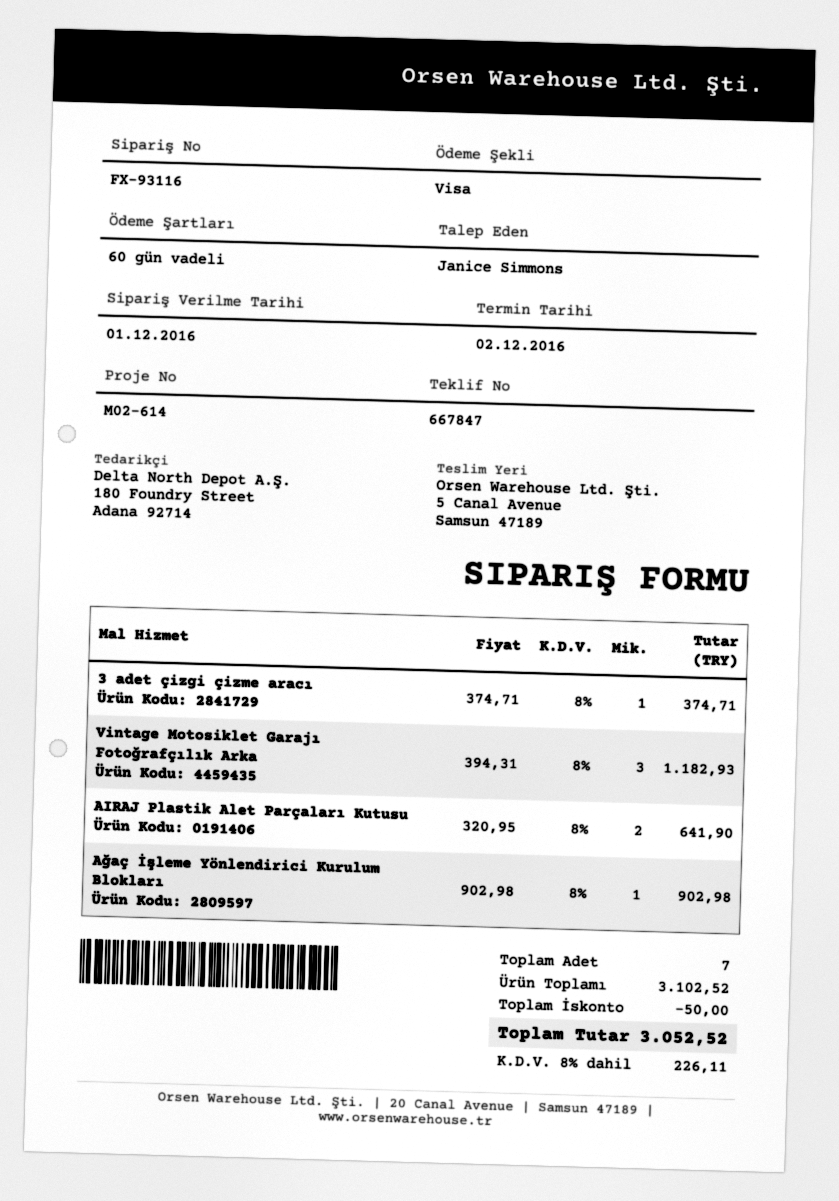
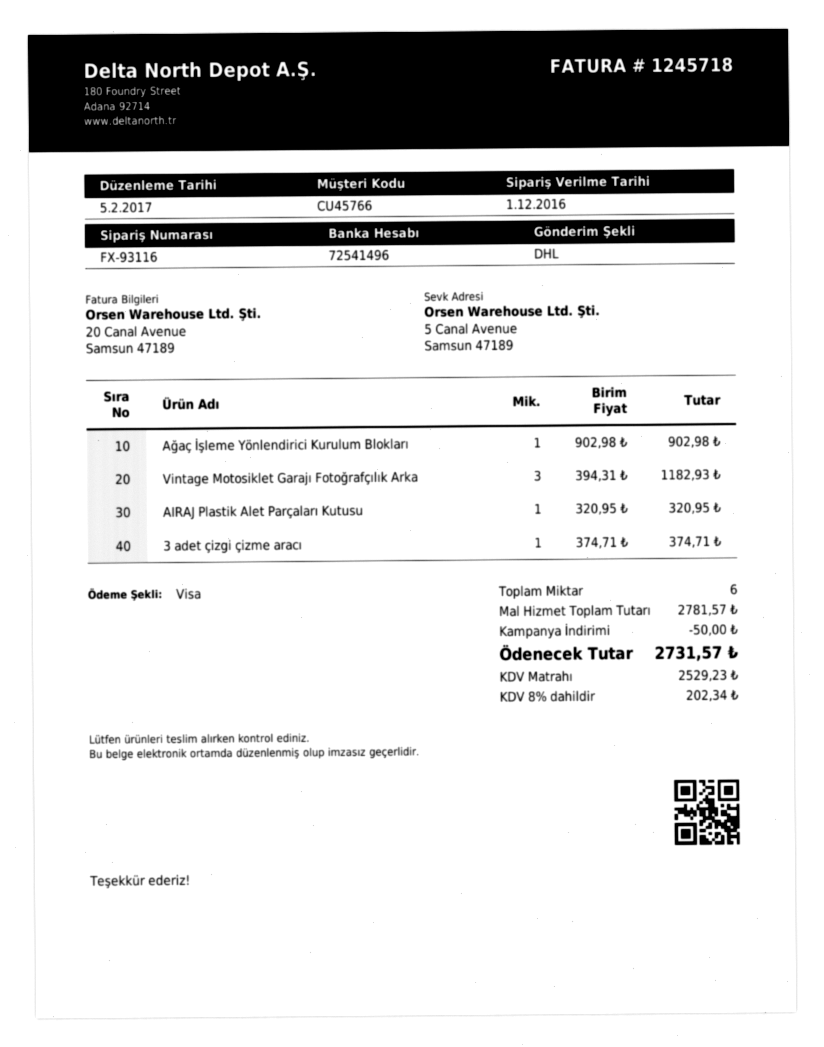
AIRAJ Plastik Alet Parçaları Kutusu: 2 x 320.95 = 641.90 -> 1 x 320.95 = 320.95
total quantity: 7 -> 6
subtotal: 3102.52 -> 2781.57
tax: 8% = 226.11 -> 8% = 202.34
total: 3052.52 -> 2731.57

